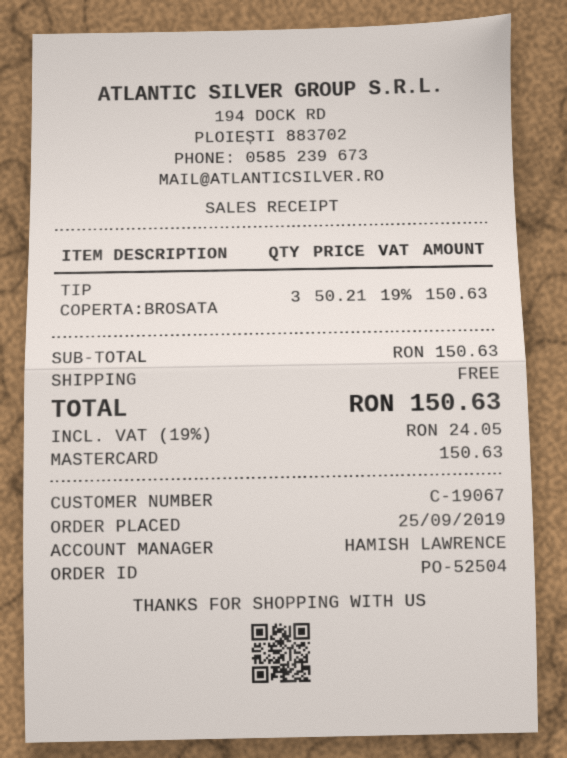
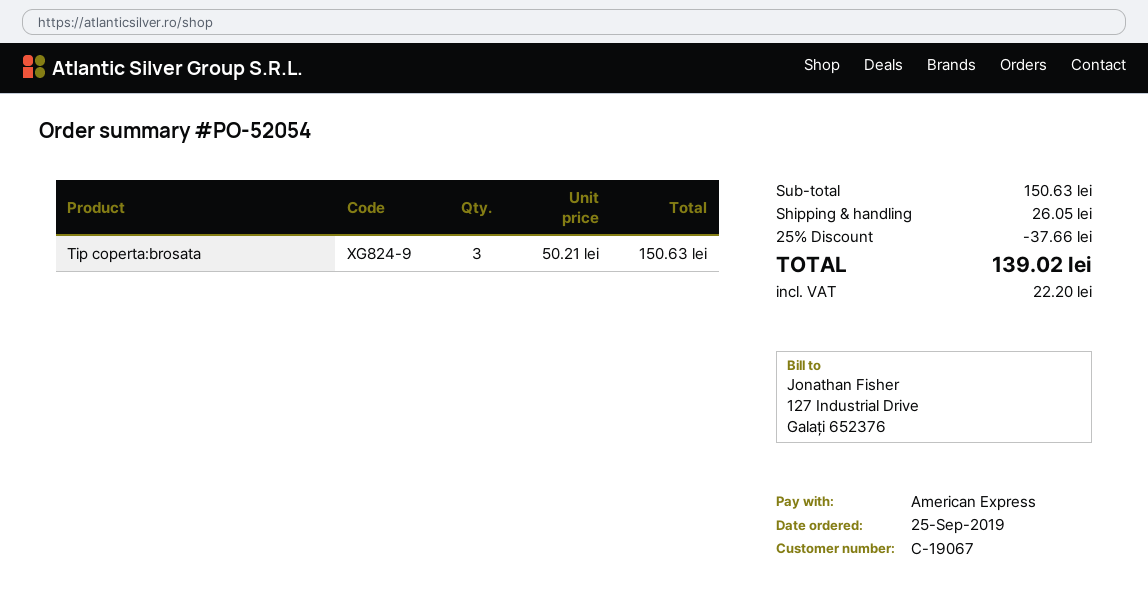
order number: PO-52504 -> PO-52054
payment method: Mastercard -> American Express
discount: none -> 25% = 37.66
shipping: 0.00 -> 26.05
tax: 24.05 -> 22.20
total: 150.63 -> 139.02

